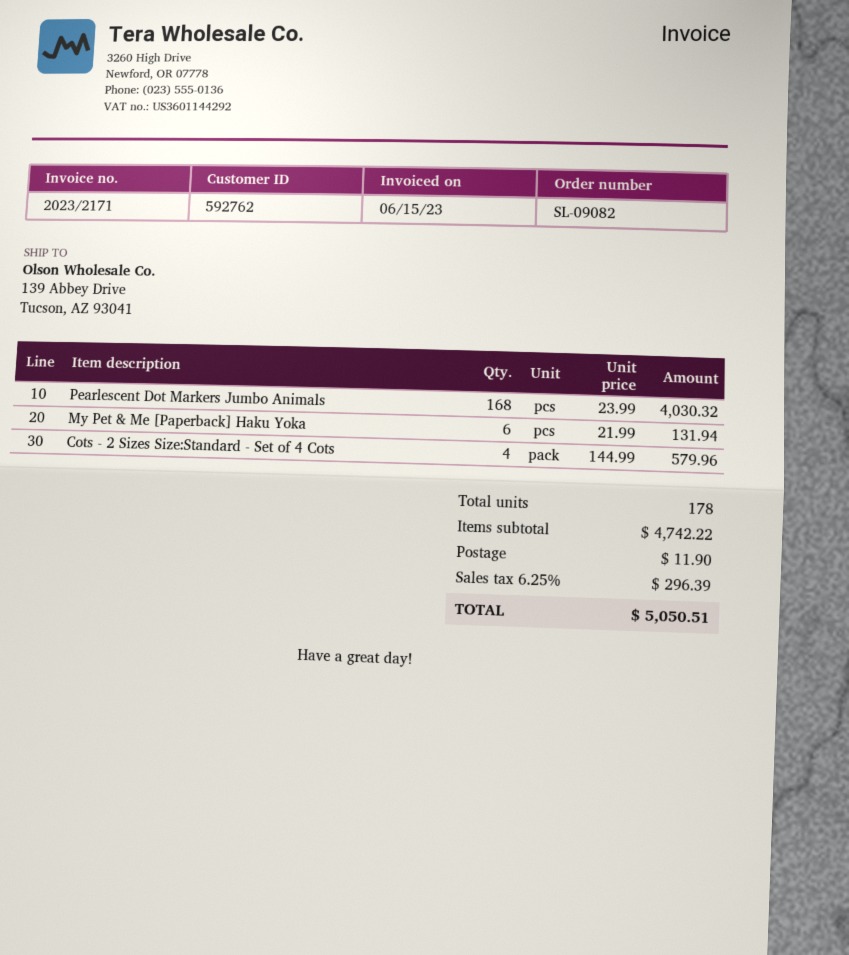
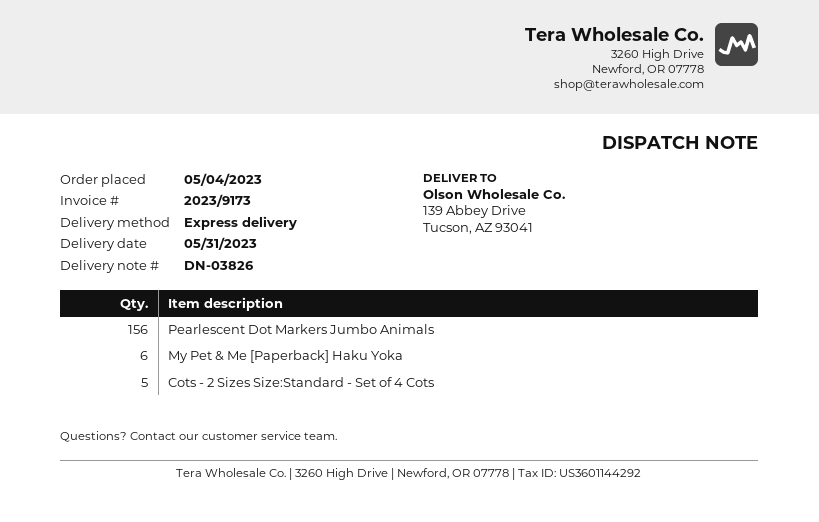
invoice number: 2023/2171 -> 2023/9173
Pearlescent Dot Markers Jumbo Animals: 168 -> 156
Cots - 2 Sizes Size:Standard - Set of 4 Cots: 4 -> 5

